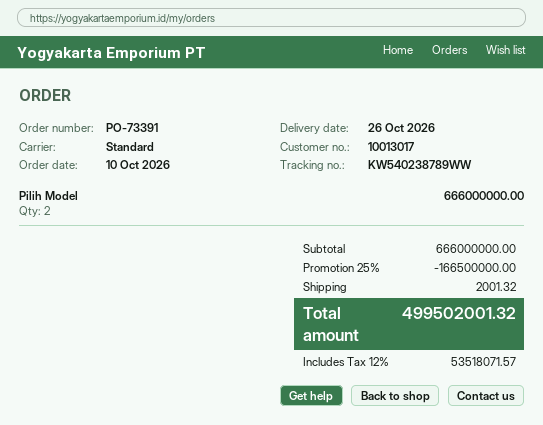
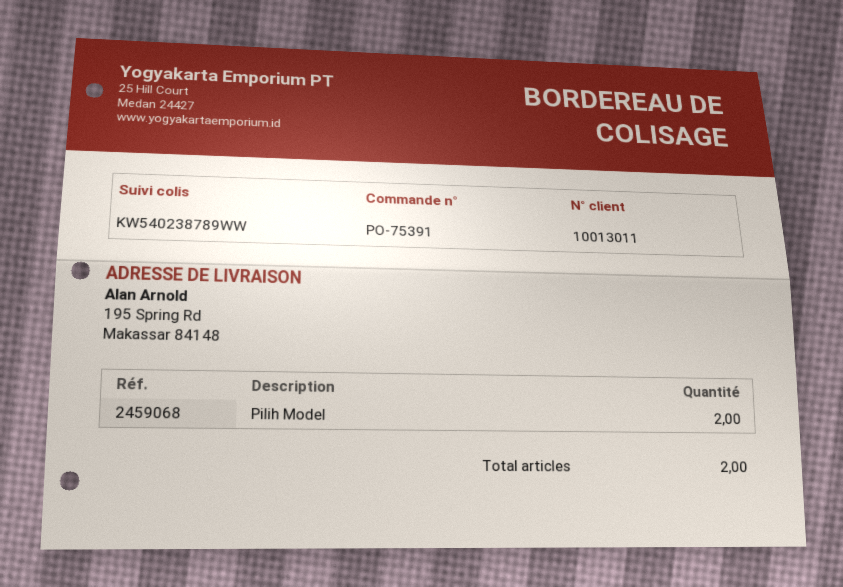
order number: PO-73391 -> PO-75391
customer number: 10013017 -> 10013011

